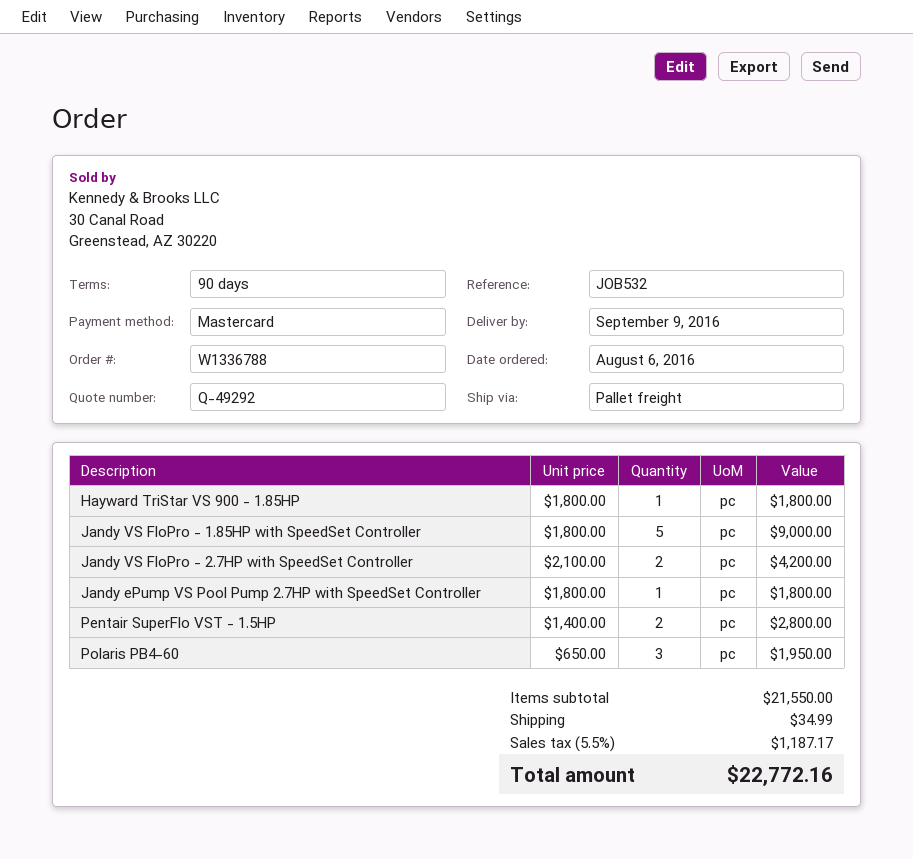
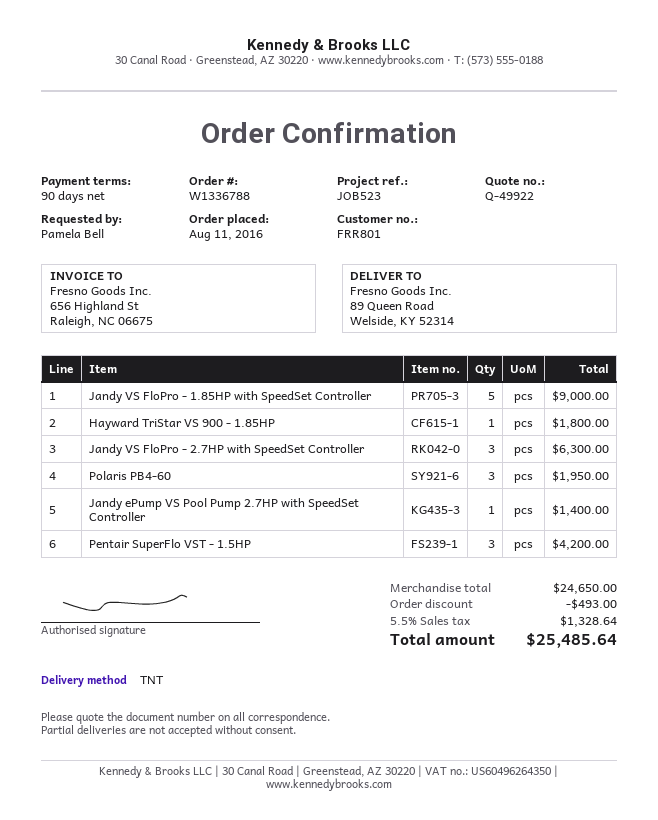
quote number: Q-49292 -> Q-49922
order date: 2016-08-06 -> 2016-08-11
reference: JOB532 -> JOB523
shipping method: pallet freight -> TNT
Jandy VS FloPro - 2.7HP with SpeedSet Controller: 2 for 4200.00 -> 3 for 6300.00
Jandy ePump VS Pool Pump 2.7HP with SpeedSet Controller: 1 for 1800.00 -> 1 for 1400.00
Pentair SuperFlo VST - 1.5HP: 2 for 2800.00 -> 3 for 4200.00
subtotal: 21550.00 -> 24650.00
discount: none -> 493.00
shipping: 34.99 -> none
tax: 5.5% = 1187.17 -> 5.5% = 1328.64
total: 22772.16 -> 25485.64

